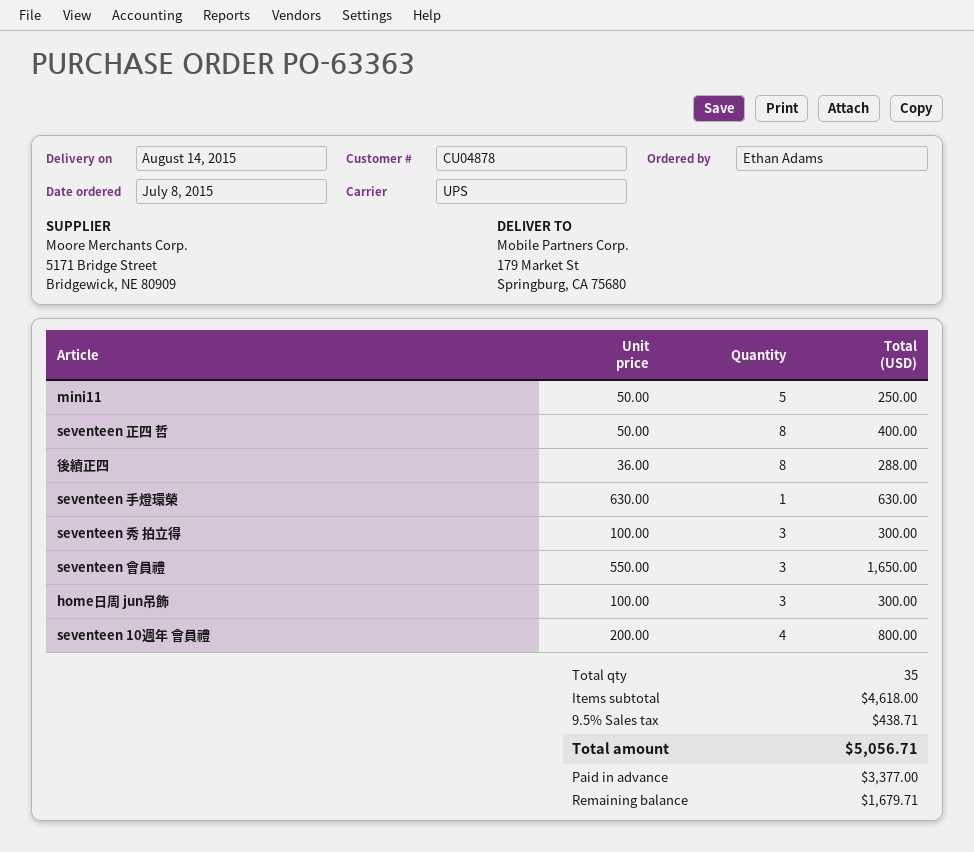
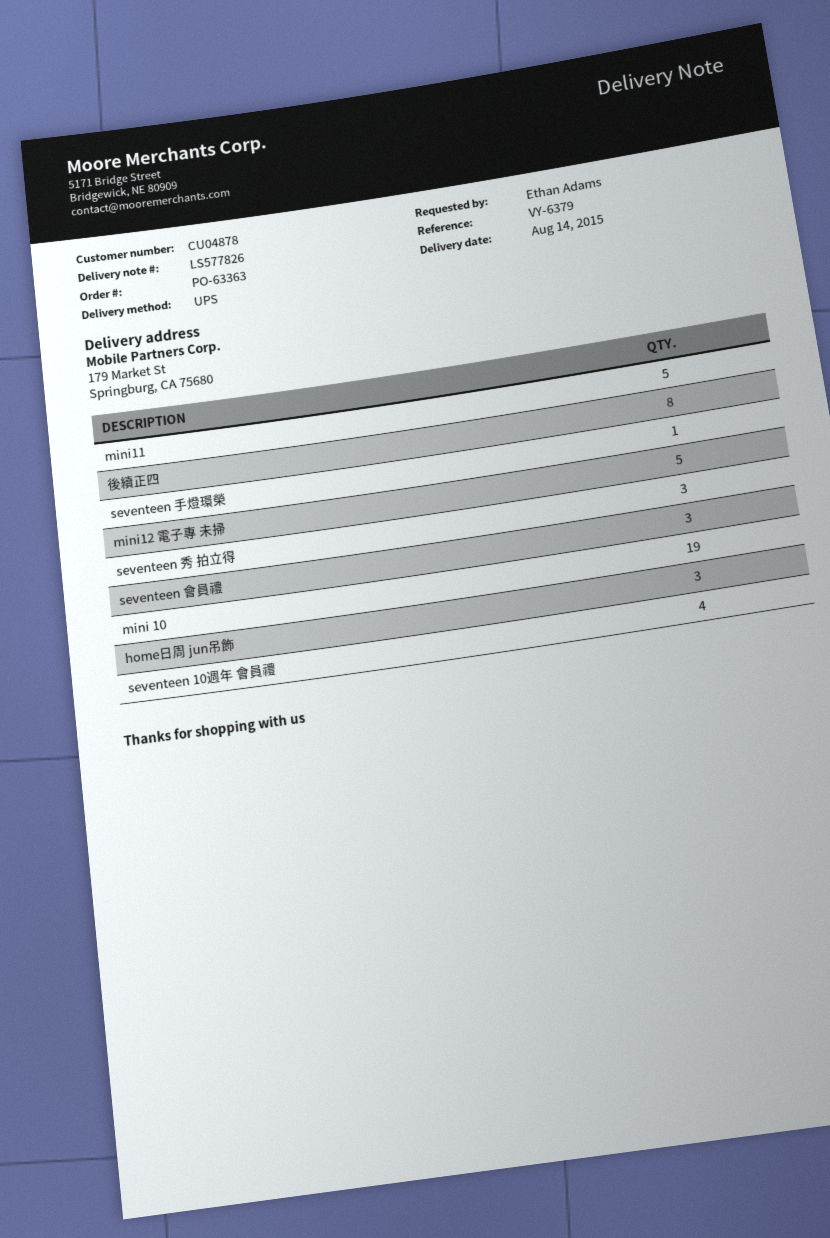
seventeen 正四 哲: 8 -> none
mini12 電子專 未掃: none -> 5
mini 10: none -> 19

